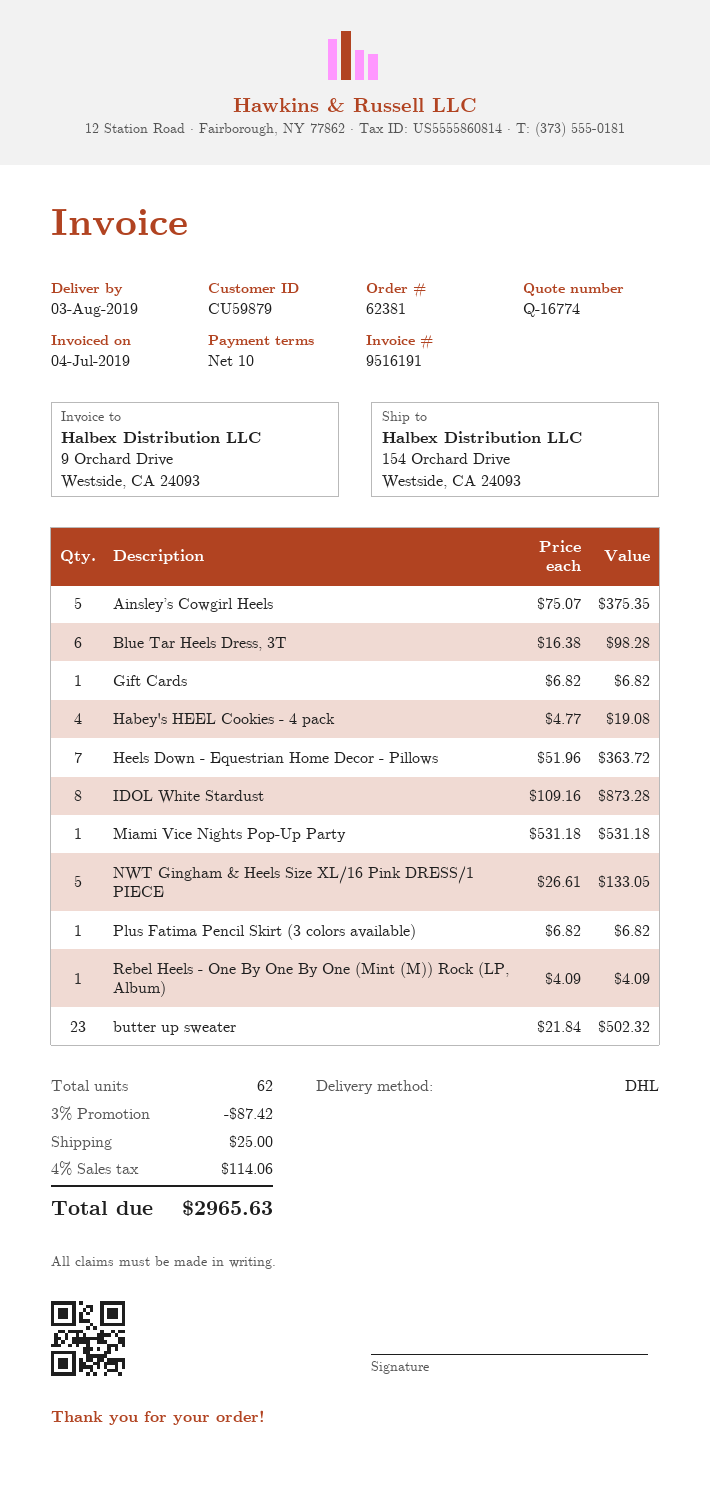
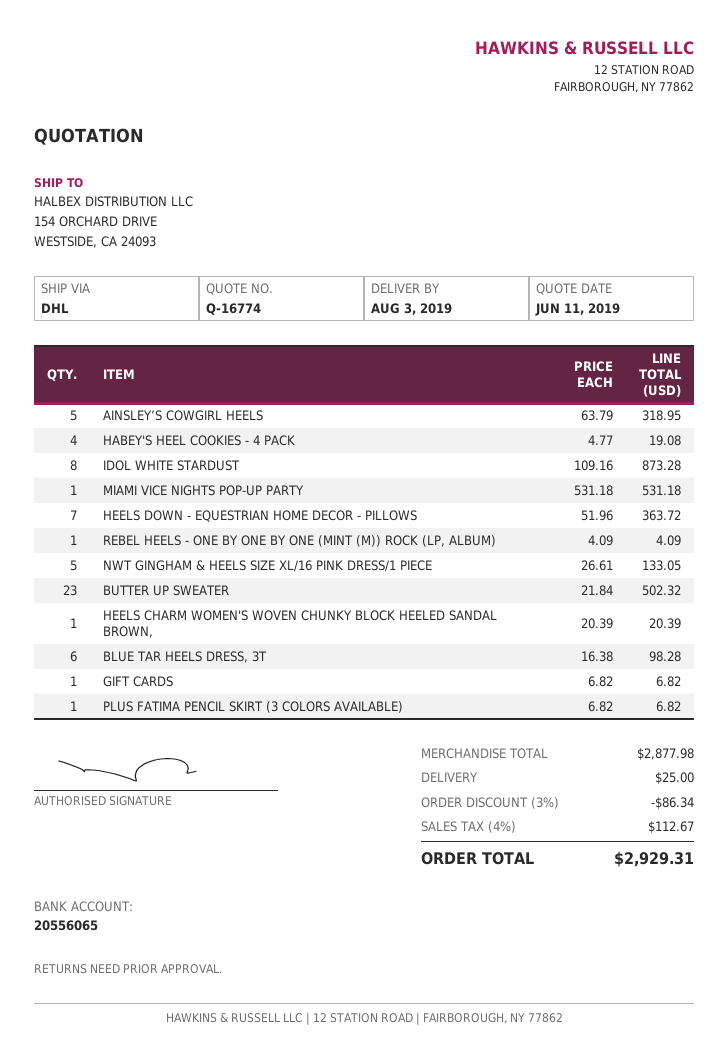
Ainsley’s Cowgirl Heels: 5 x 75.07 = 375.35 -> 5 x 63.79 = 318.95
HEELS CHARM WOMEN'S WOVEN CHUNKY BLOCK HEELED SANDAL BROWN,: none -> 1 x 20.39 = 20.39
discount: 3% = 87.42 -> 3% = 86.34
tax: 4% = 114.06 -> 4% = 112.67
total: 2965.63 -> 2929.31

